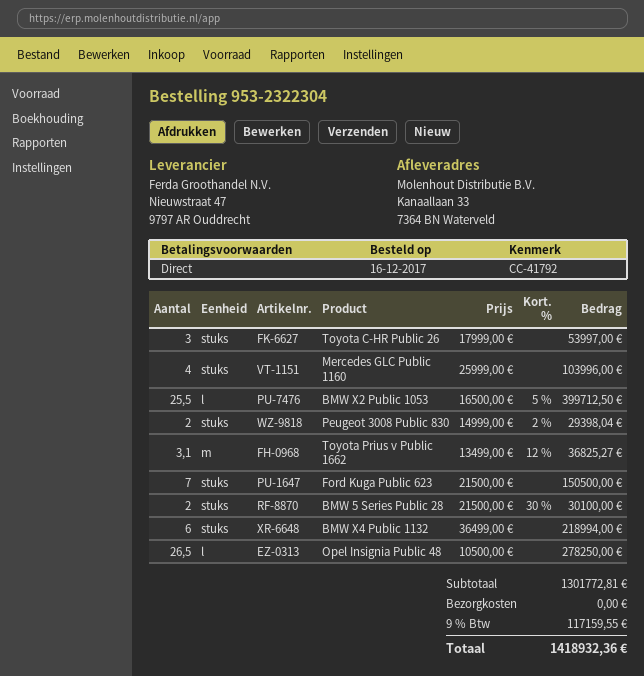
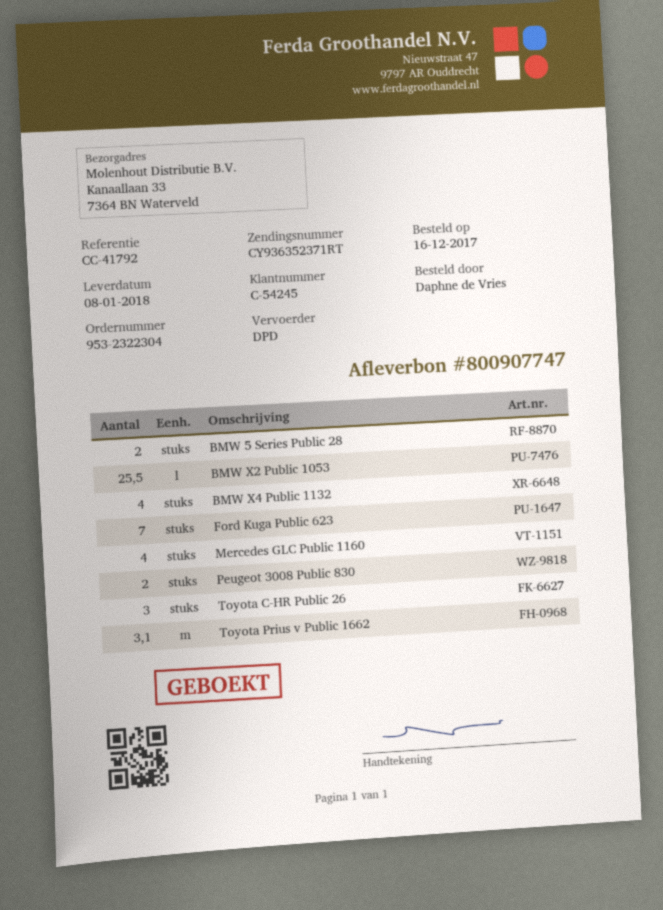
BMW X4 Public 1132: 6 -> 4
Opel Insignia Public 48: 26.5 -> none

